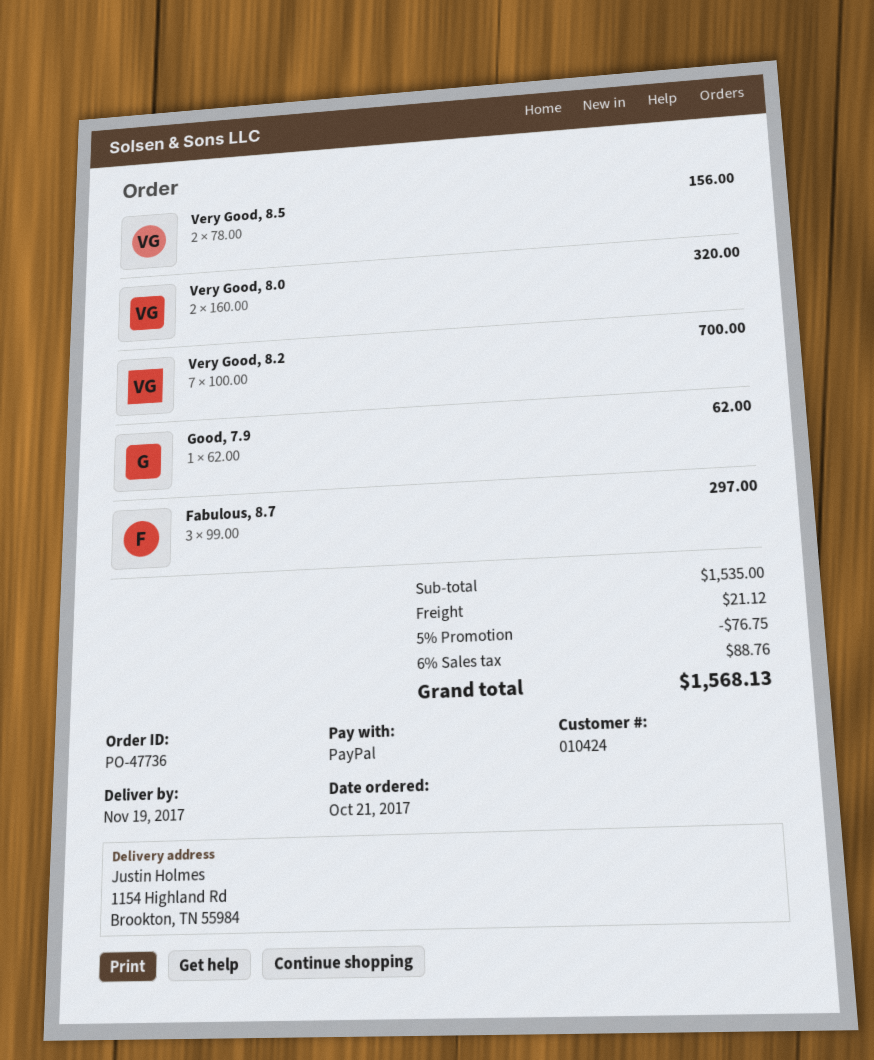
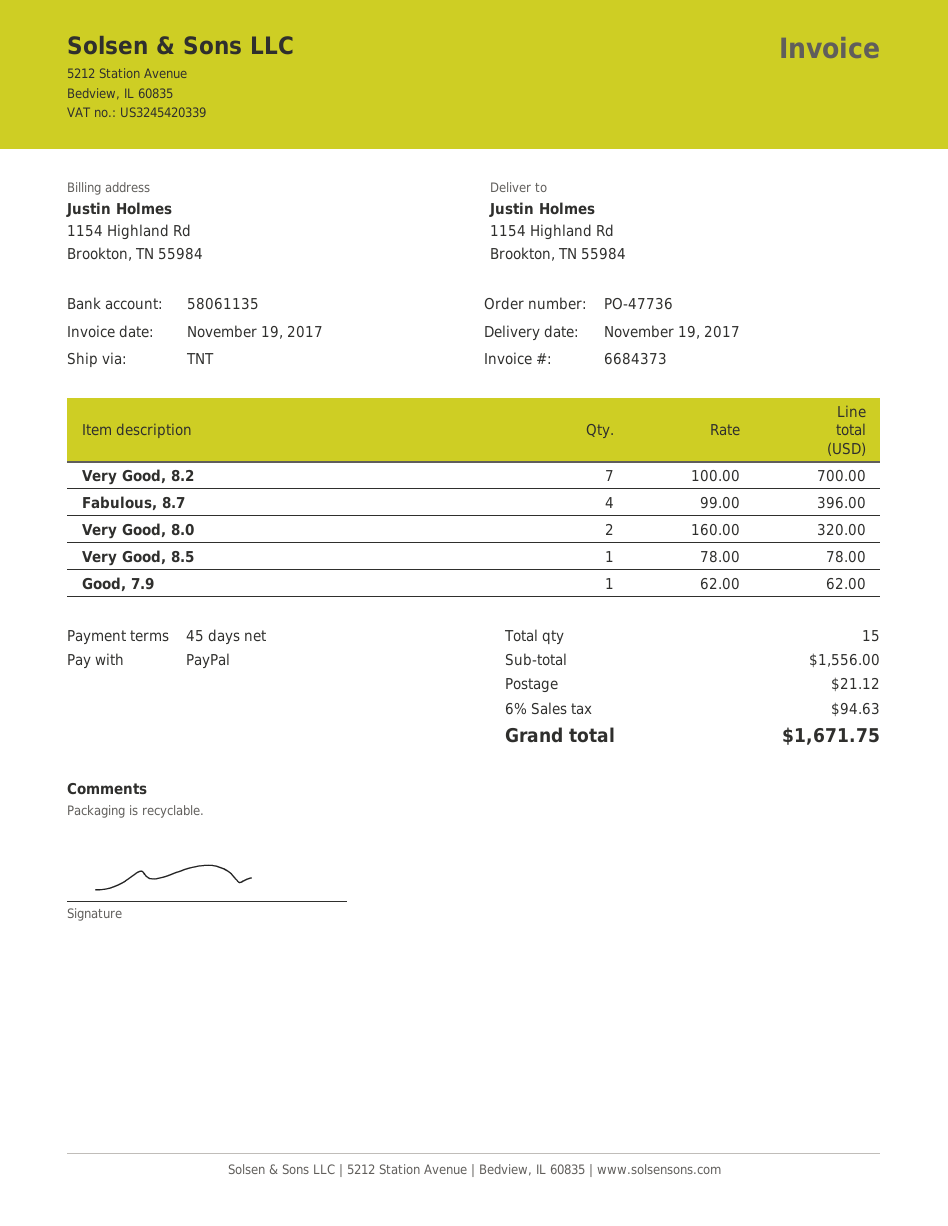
Very Good, 8.5: 2 x 78.00 = 156.00 -> 1 x 78.00 = 78.00
Fabulous, 8.7: 3 x 99.00 = 297.00 -> 4 x 99.00 = 396.00
subtotal: 1535.00 -> 1556.00
discount: 5% = 76.75 -> none
tax: 6% = 88.76 -> 6% = 94.63
total: 1568.13 -> 1671.75

